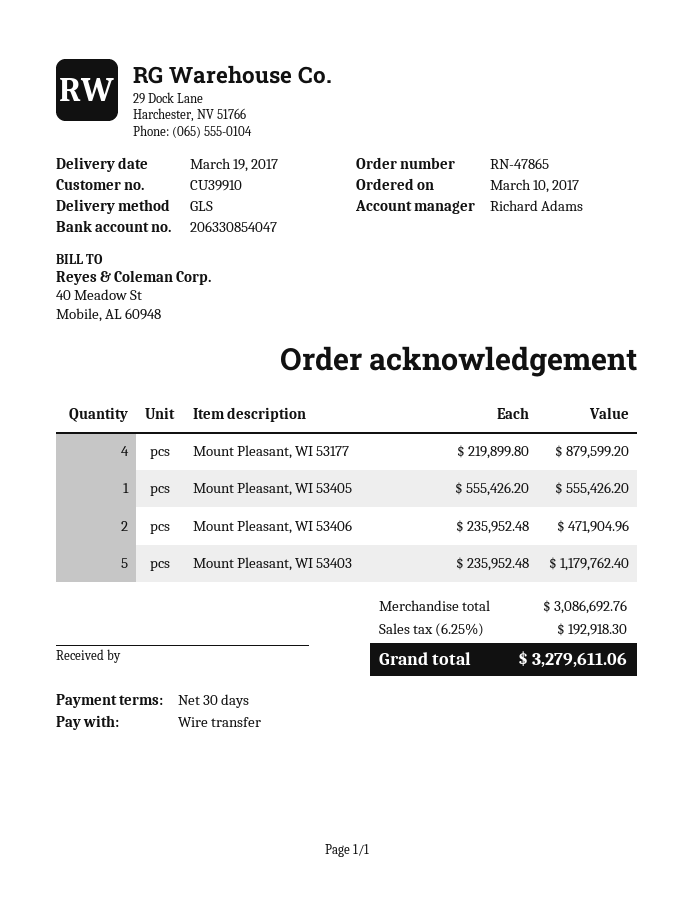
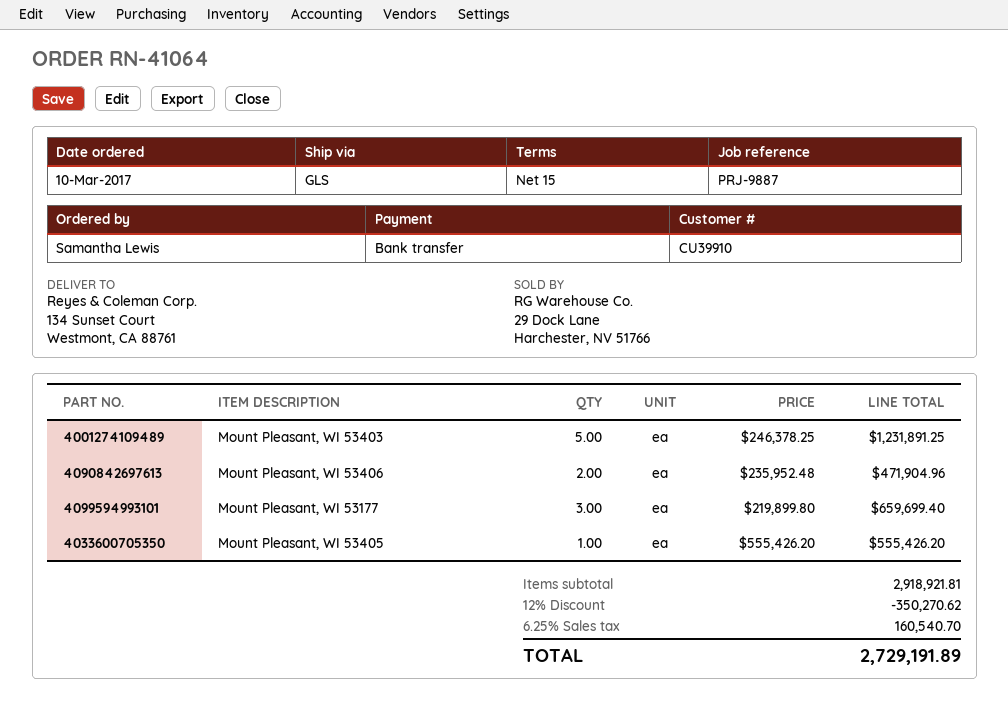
order number: RN-47865 -> RN-41064
payment terms: 30 days -> 15 days
Mount Pleasant, WI 53177: 4 x 219899.80 = 879599.20 -> 3 x 219899.80 = 659699.40
Mount Pleasant, WI 53403: 5 x 235952.48 = 1179762.40 -> 5 x 246378.25 = 1231891.25
subtotal: 3086692.76 -> 2918921.81
discount: none -> 12% = 350270.62
tax: 6.25% = 192918.30 -> 6.25% = 160540.70
total: 3279611.06 -> 2729191.89

